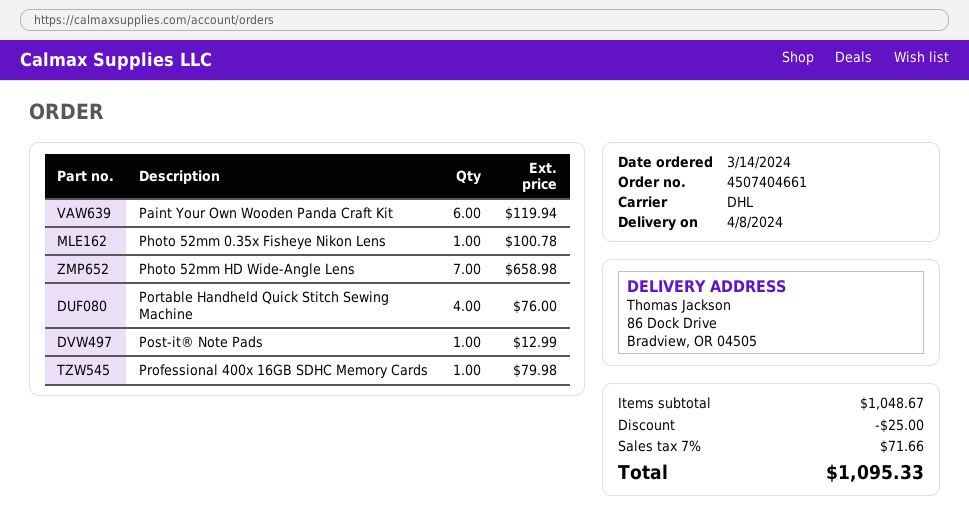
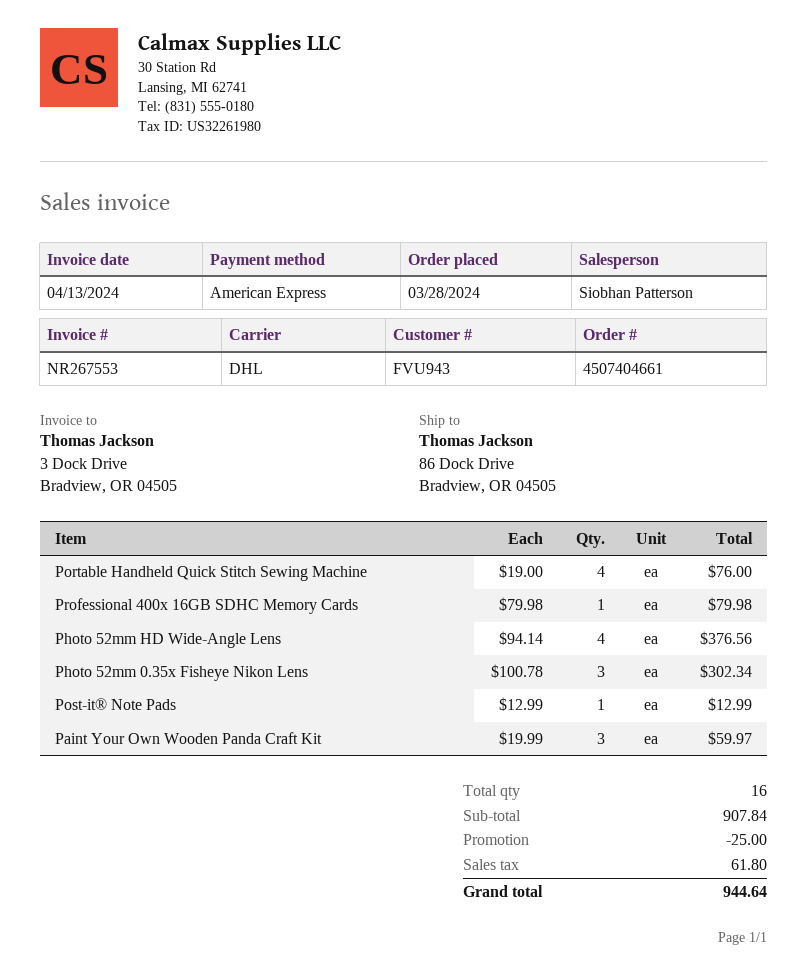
order date: 2024-03-14 -> 2024-03-28
Paint Your Own Wooden Panda Craft Kit: 6 for 119.94 -> 3 for 59.97
Photo 52mm 0.35x Fisheye Nikon Lens: 1 for 100.78 -> 3 for 302.34
Photo 52mm HD Wide-Angle Lens: 7 for 658.98 -> 4 for 376.56
subtotal: 1048.67 -> 907.84
tax: 71.66 -> 61.80
total: 1095.33 -> 944.64

